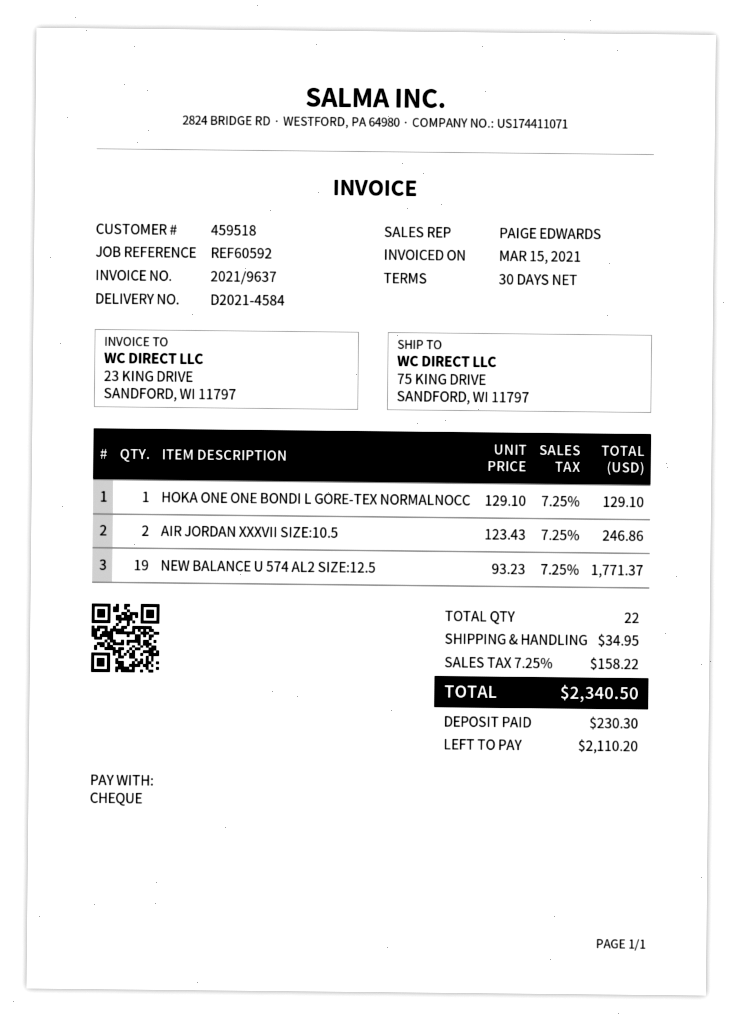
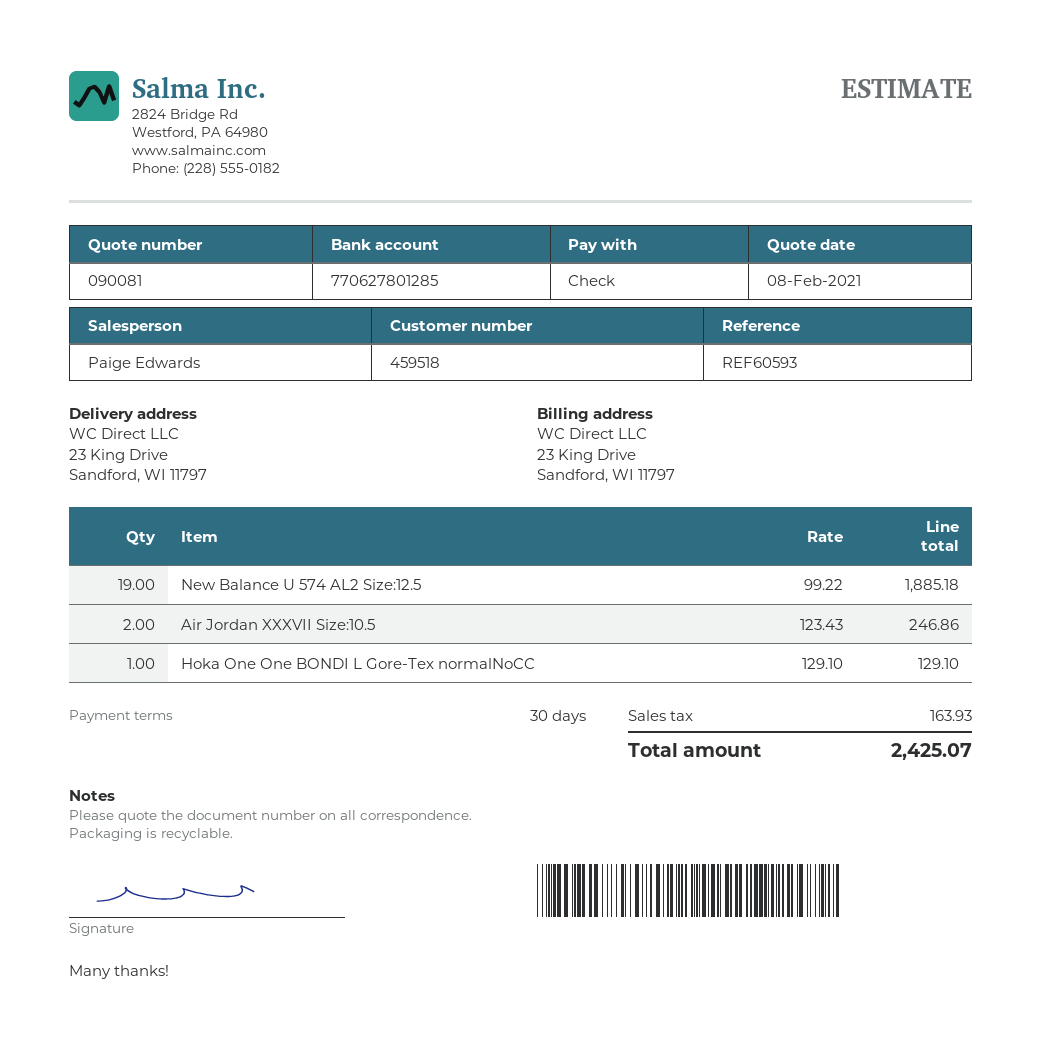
reference: REF60592 -> REF60593
ship to: 75 KING DRIVE, SANDFORD, WI 11797 -> 23 King Drive, Sandford, WI 11797
NEW BALANCE U 574 AL2 SIZE:12.5: 19 x 93.23 = 1771.37 -> 19 x 99.22 = 1885.18
shipping: 34.95 -> none
tax: 158.22 -> 163.93
total: 2340.50 -> 2425.07

